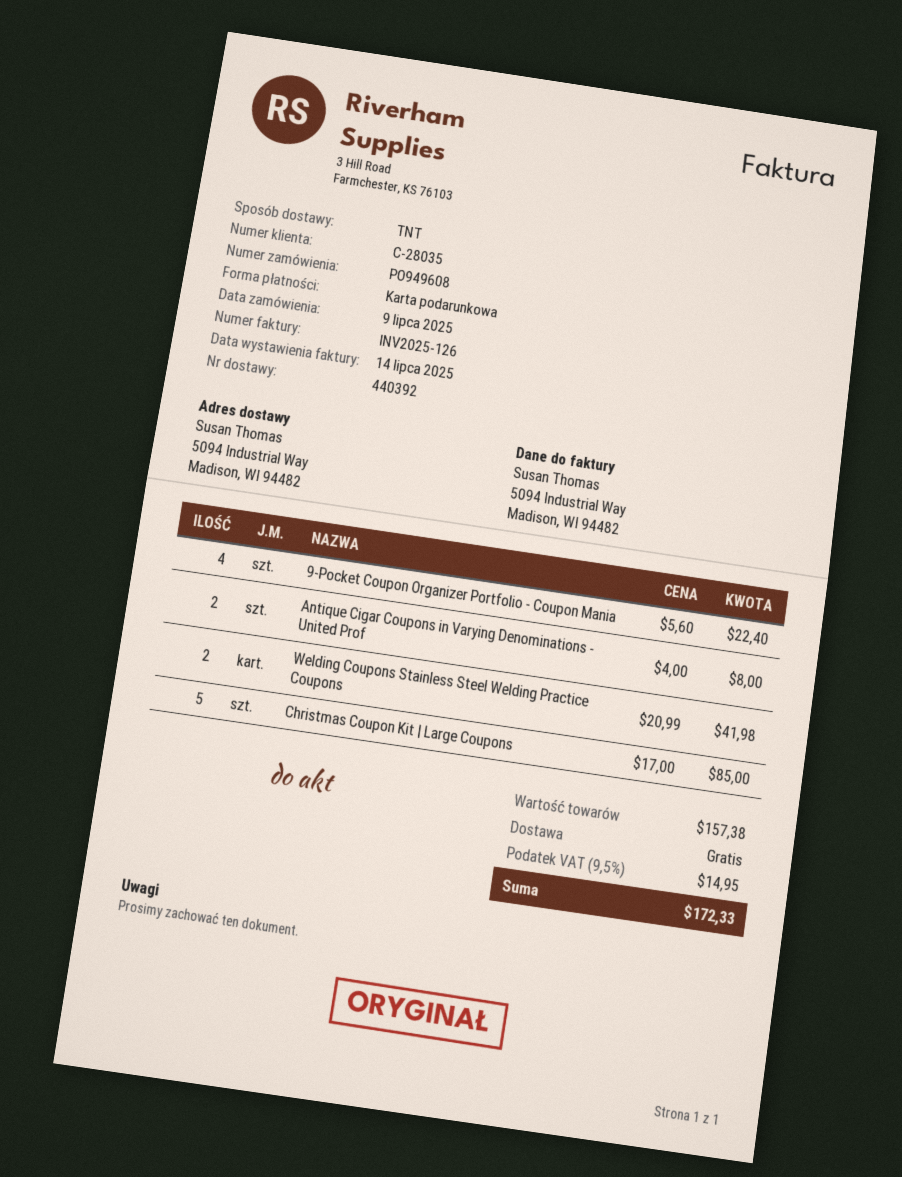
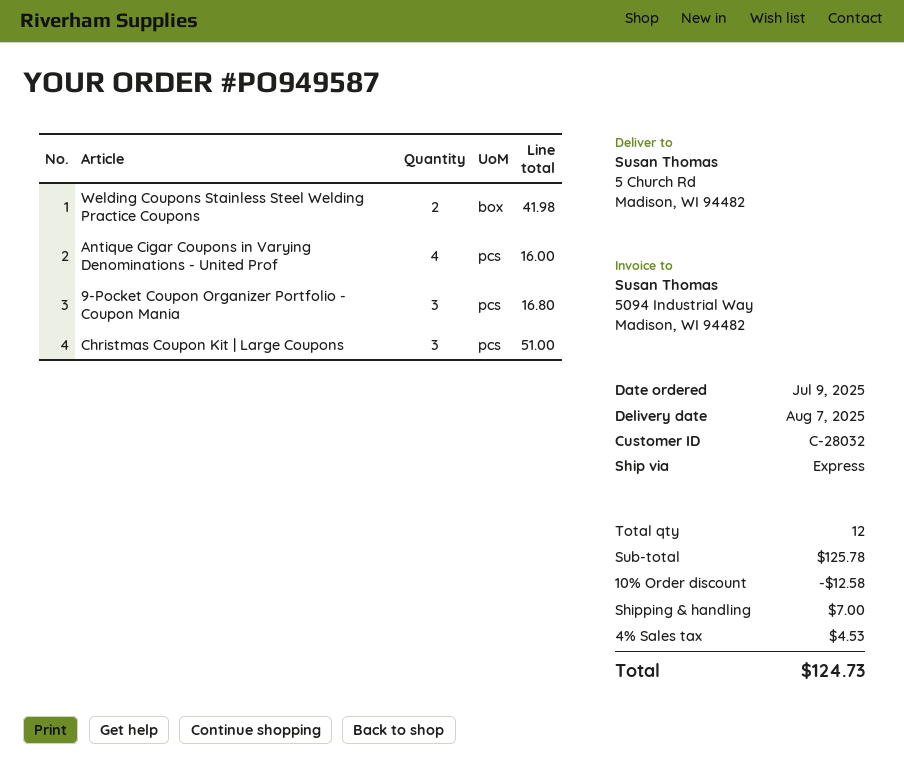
order number: PO949608 -> PO949587
customer number: C-28035 -> C-28032
shipping method: TNT -> express
ship to: 5094 Industrial Way, Madison, WI 94482 -> 5 Church Rd, Madison, WI 94482
9-Pocket Coupon Organizer Portfolio - Coupon Mania: 4 for 22.40 -> 3 for 16.80
Antique Cigar Coupons in Varying Denominations - United Prof: 2 for 8.00 -> 4 for 16.00
Christmas Coupon Kit | Large Coupons: 5 for 85.00 -> 3 for 51.00
subtotal: 157.38 -> 125.78
discount: none -> 10% = 12.58
shipping: 0.00 -> 7.00
tax: 9.5% = 14.95 -> 4% = 4.53
total: 172.33 -> 124.73

